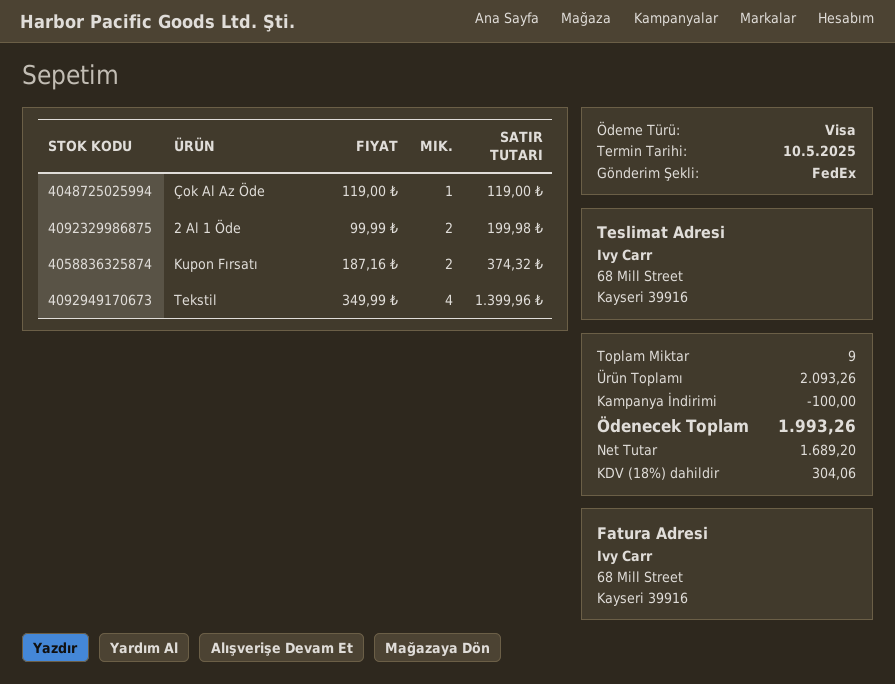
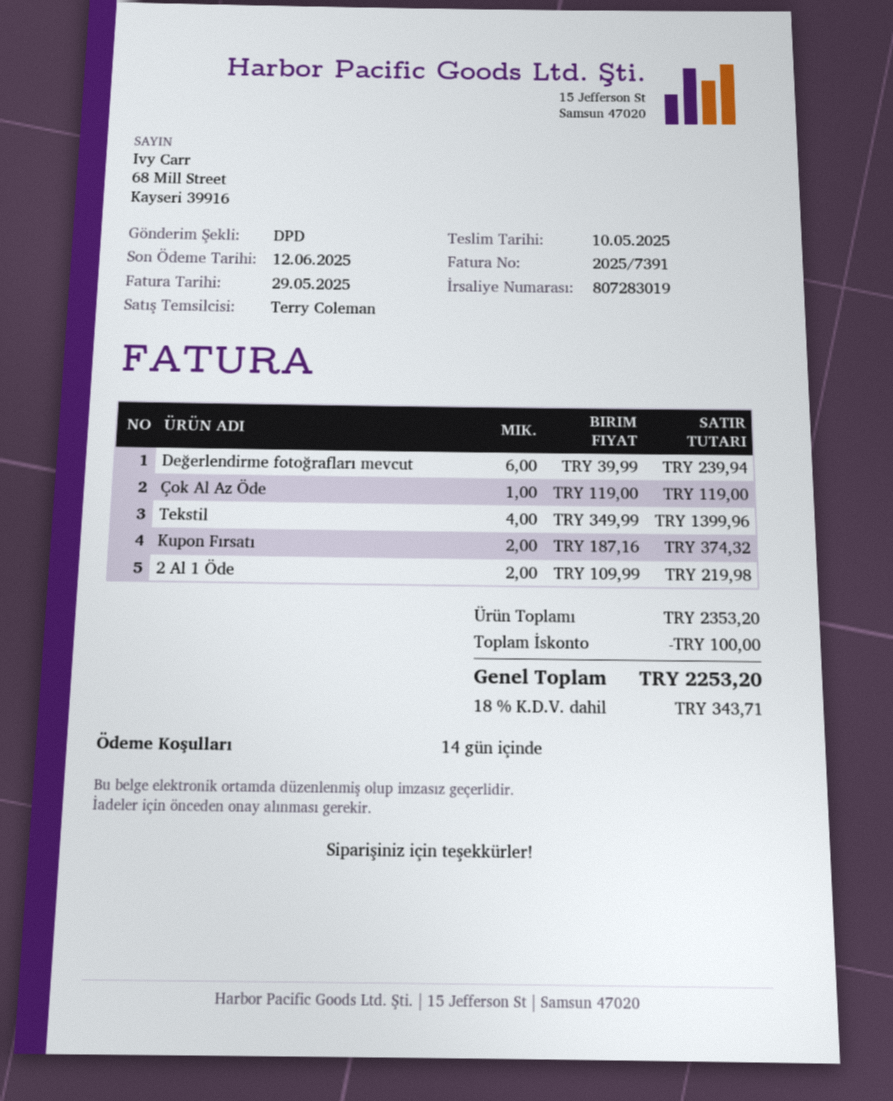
shipping method: FedEx -> DPD
2 Al 1 Öde: 2 x 99.99 = 199.98 -> 2 x 109.99 = 219.98
Değerlendirme fotoğrafları mevcut: none -> 6 x 39.99 = 239.94
subtotal: 2093.26 -> 2353.20
tax: 18% = 304.06 -> 18% = 343.71
total: 1993.26 -> 2253.20

